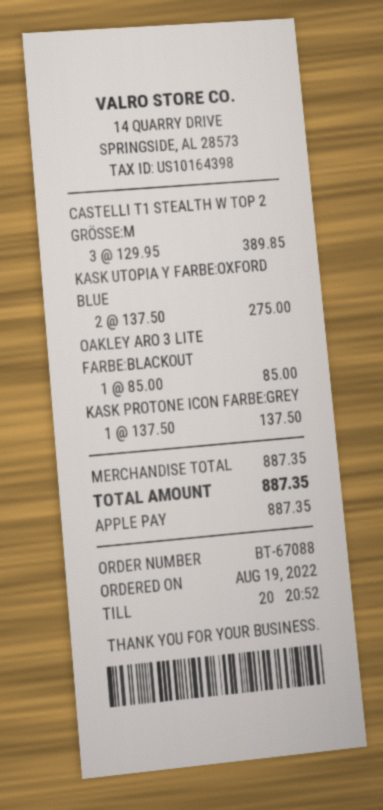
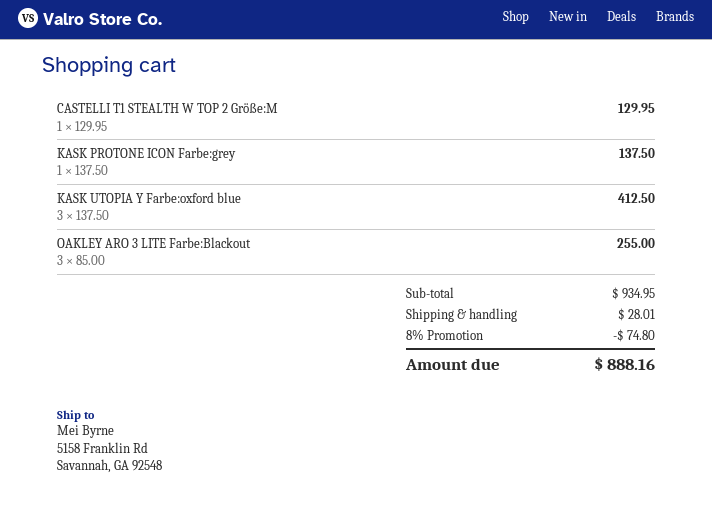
CASTELLI T1 STEALTH W TOP 2 GRÖSSE:M: 3 x 129.95 = 389.85 -> 1 x 129.95 = 129.95
KASK UTOPIA Y FARBE:OXFORD BLUE: 2 x 137.50 = 275.00 -> 3 x 137.50 = 412.50
OAKLEY ARO 3 LITE FARBE:BLACKOUT: 1 x 85.00 = 85.00 -> 3 x 85.00 = 255.00
subtotal: 887.35 -> 934.95
discount: none -> 8% = 74.80
shipping: none -> 28.01
total: 887.35 -> 888.16

